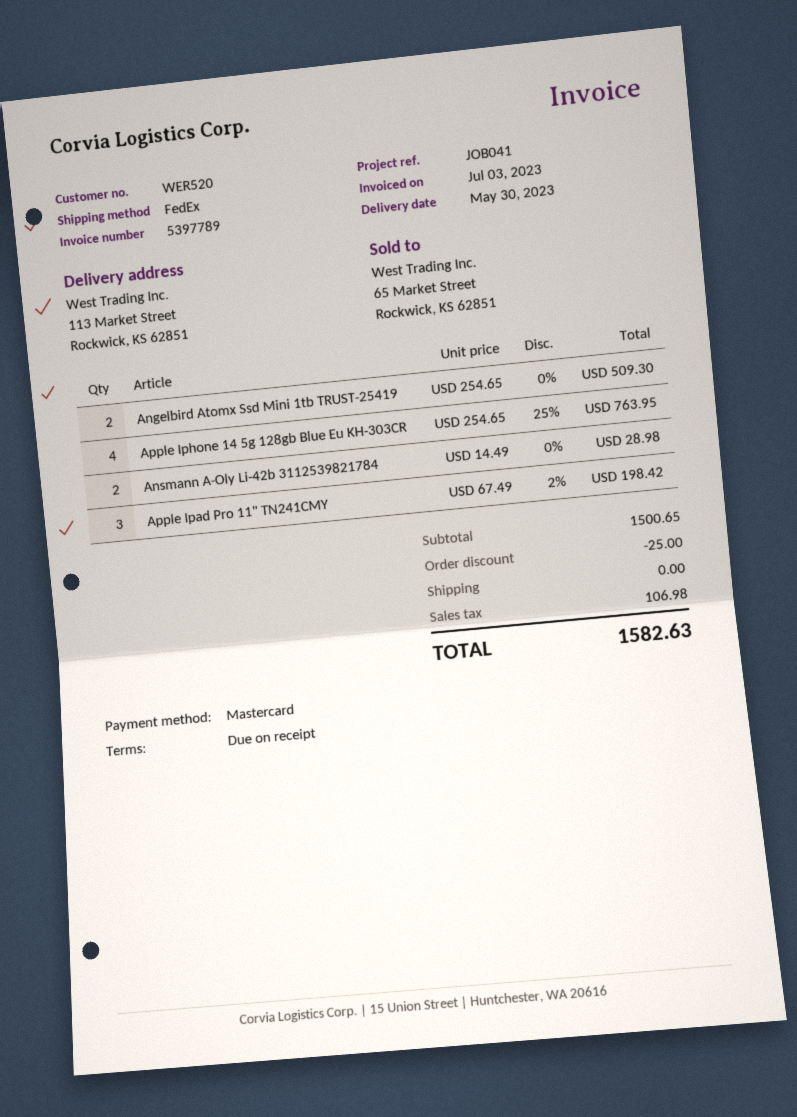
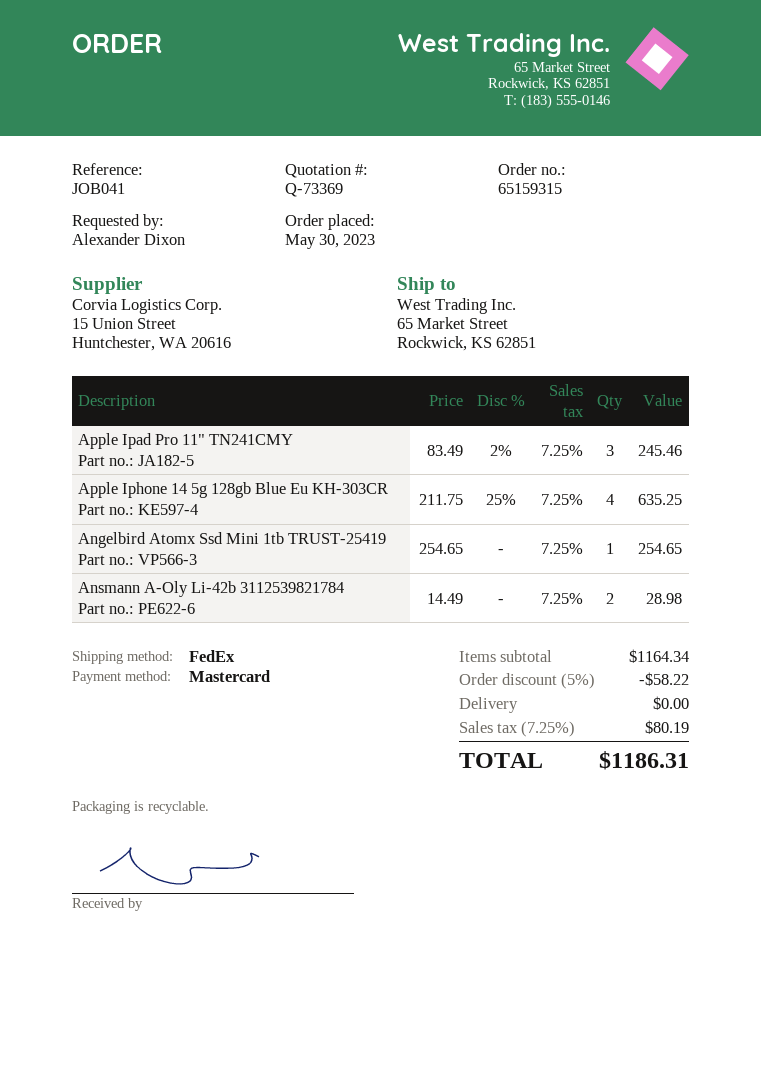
ship to: 113 Market Street, Rockwick, KS 62851 -> 65 Market Street, Rockwick, KS 62851
Angelbird Atomx Ssd Mini 1tb TRUST-25419: 2 x 254.65 = 509.30 -> 1 x 254.65 = 254.65
Apple Iphone 14 5g 128gb Blue Eu KH-303CR: 4 x 254.65 - 25% = 763.95 -> 4 x 211.75 - 25% = 635.25
Apple Ipad Pro 11" TN241CMY: 3 x 67.49 - 2% = 198.42 -> 3 x 83.49 - 2% = 245.46
subtotal: 1500.65 -> 1164.34
discount: 25.00 -> 58.22
tax: 106.98 -> 80.19
total: 1582.63 -> 1186.31

